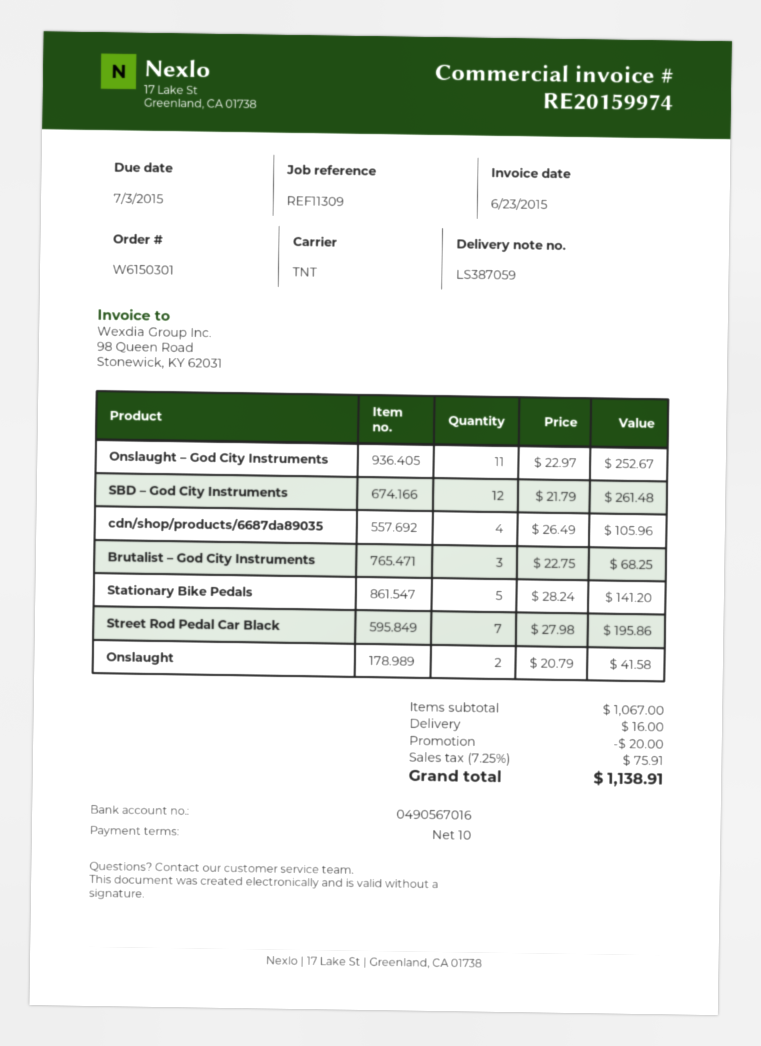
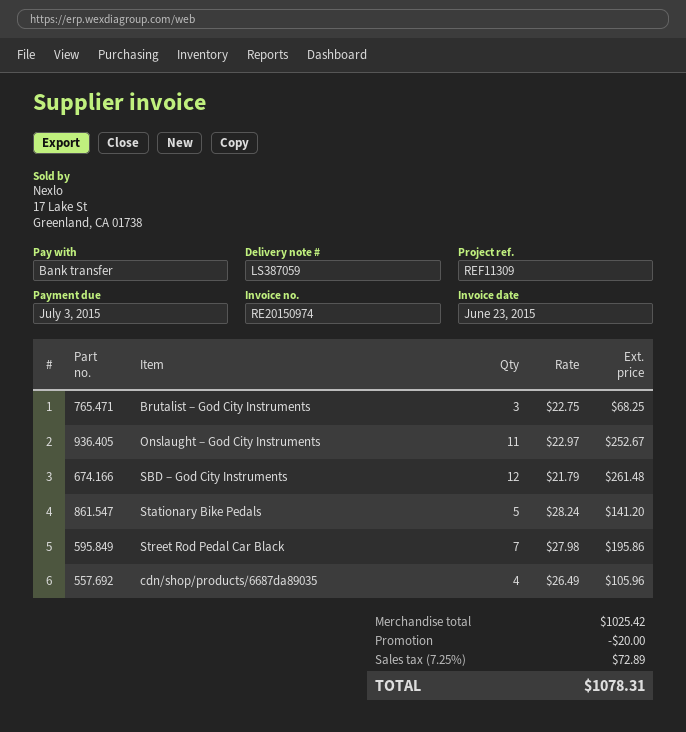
invoice number: RE20159974 -> RE20150974
Onslaught: 2 x 20.79 = 41.58 -> none
subtotal: 1067.00 -> 1025.42
shipping: 16.00 -> none
tax: 7.25% = 75.91 -> 7.25% = 72.89
total: 1138.91 -> 1078.31

